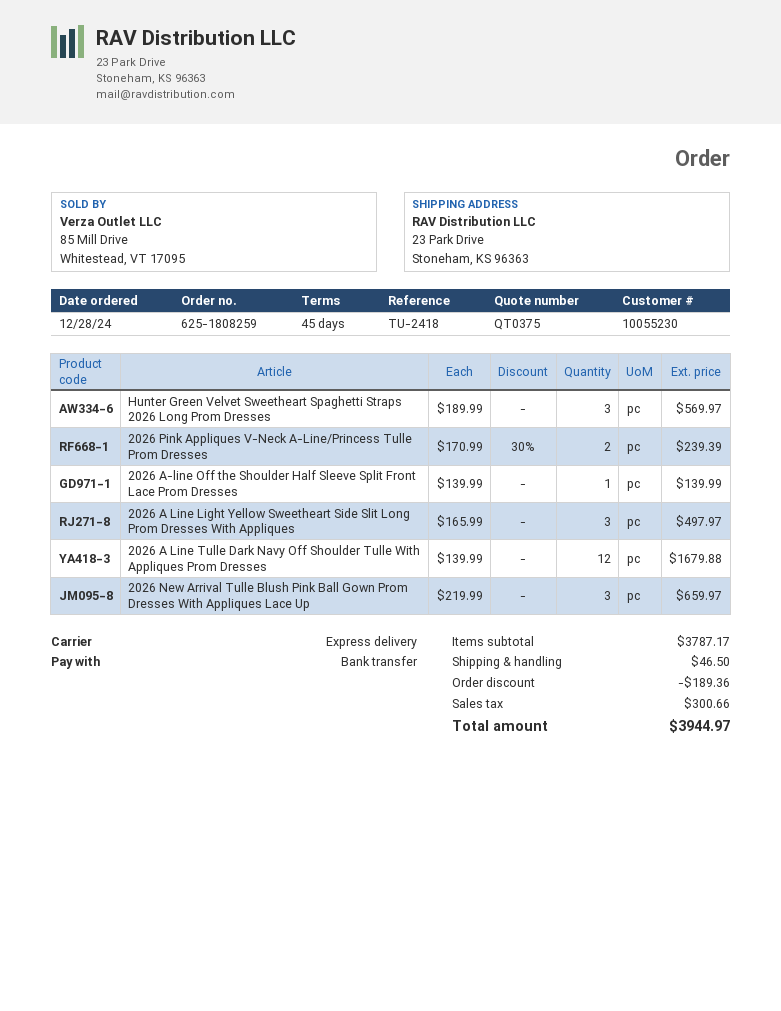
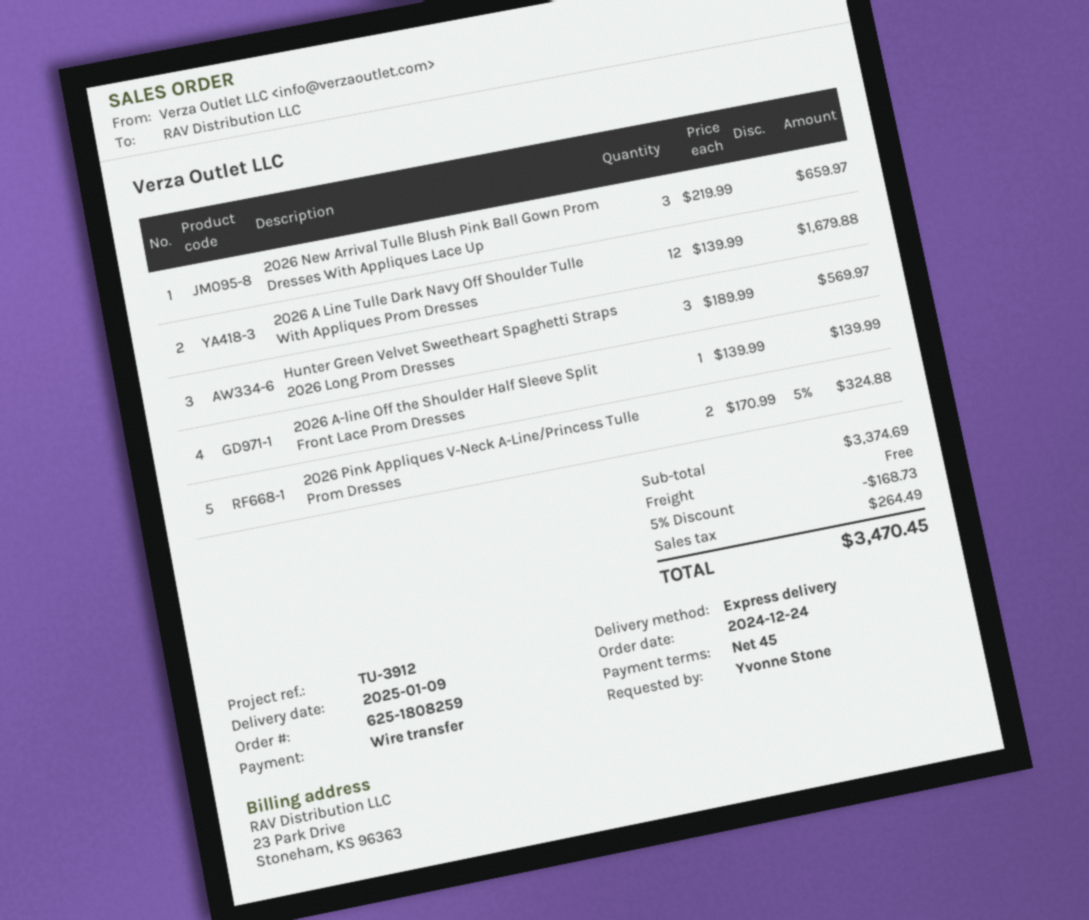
order date: 2024-12-28 -> 2024-12-24
reference: TU-2418 -> TU-3912
2026 Pink Appliques V-Neck A-Line/Princess Tulle Prom Dresses: 2 x 170.99 - 30% = 239.39 -> 2 x 170.99 - 5% = 324.88
2026 A Line Light Yellow Sweetheart Side Slit Long Prom Dresses With Appliques: 3 x 165.99 = 497.97 -> none
subtotal: 3787.17 -> 3374.69
discount: 189.36 -> 168.73
shipping: 46.50 -> 0.00
tax: 300.66 -> 264.49
total: 3944.97 -> 3470.45

